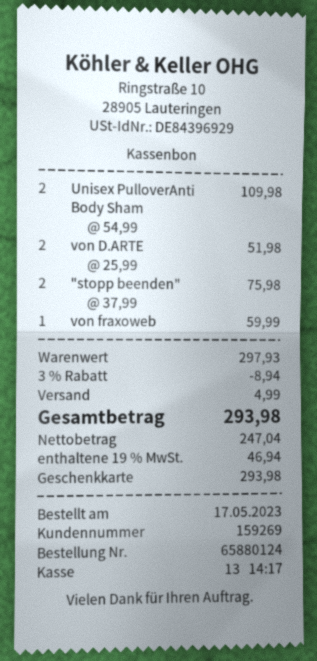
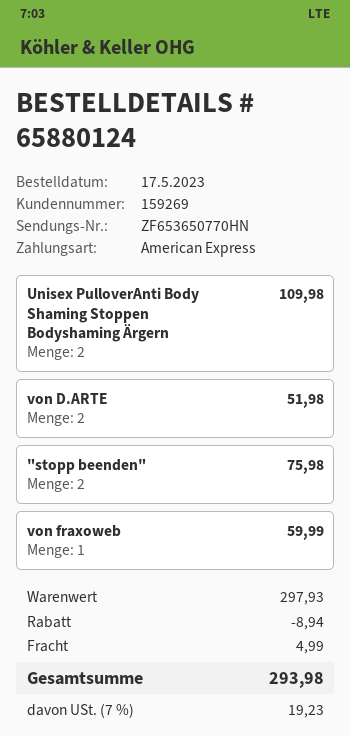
payment method: gift card -> American Express
tax: 19% = 46.94 -> 7% = 19.23

